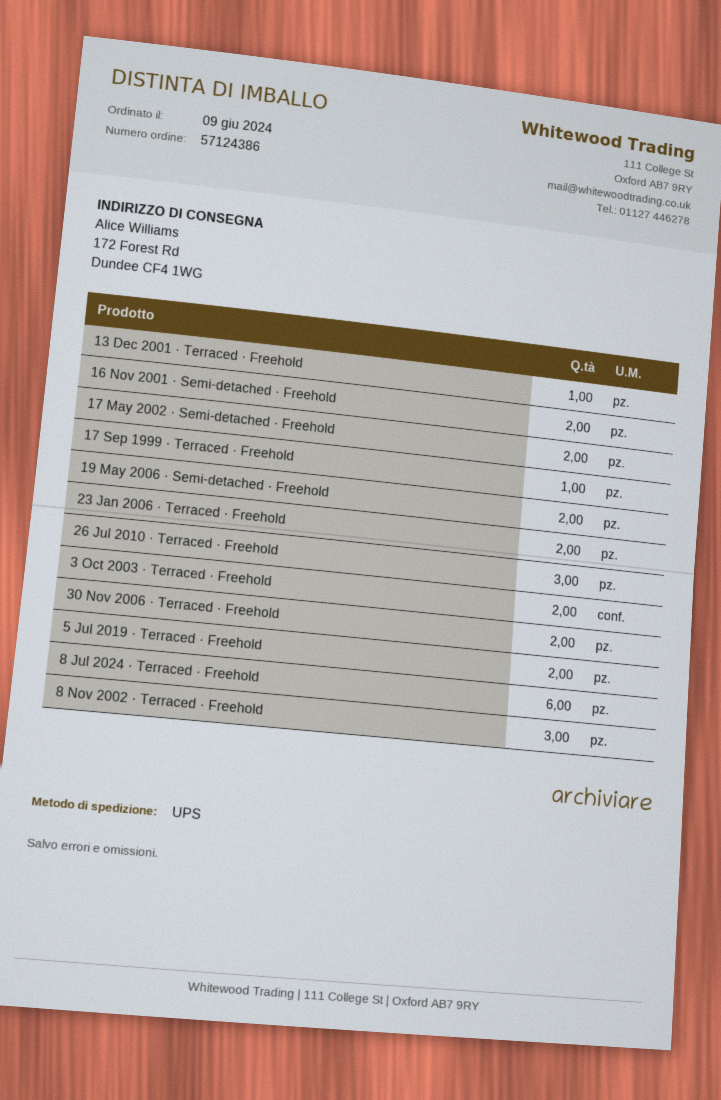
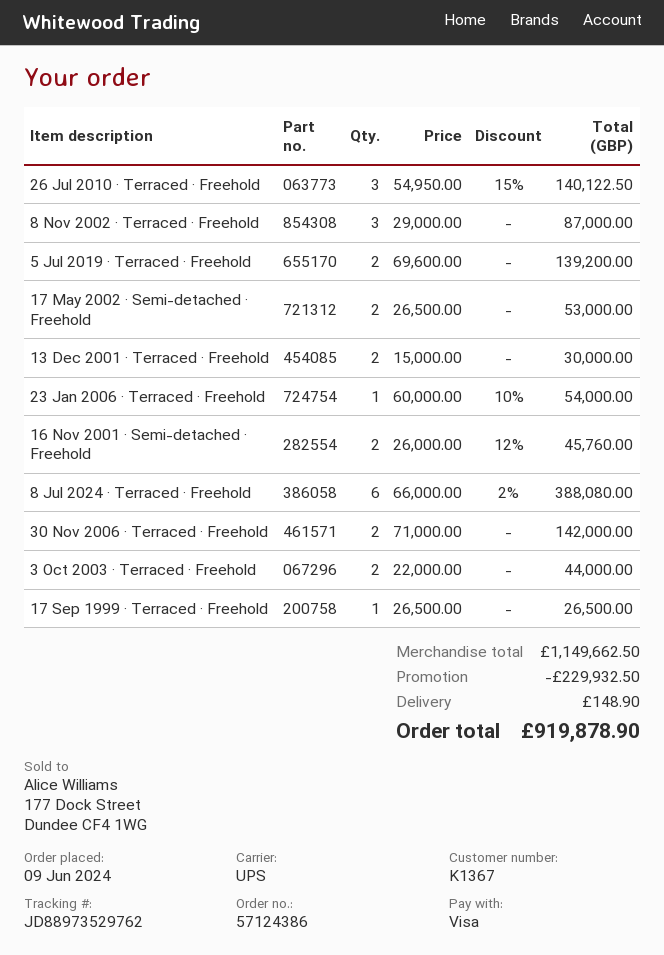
13 Dec 2001 · Terraced · Freehold: 1 -> 2
19 May 2006 · Semi-detached · Freehold: 2 -> none
23 Jan 2006 · Terraced · Freehold: 2 -> 1

